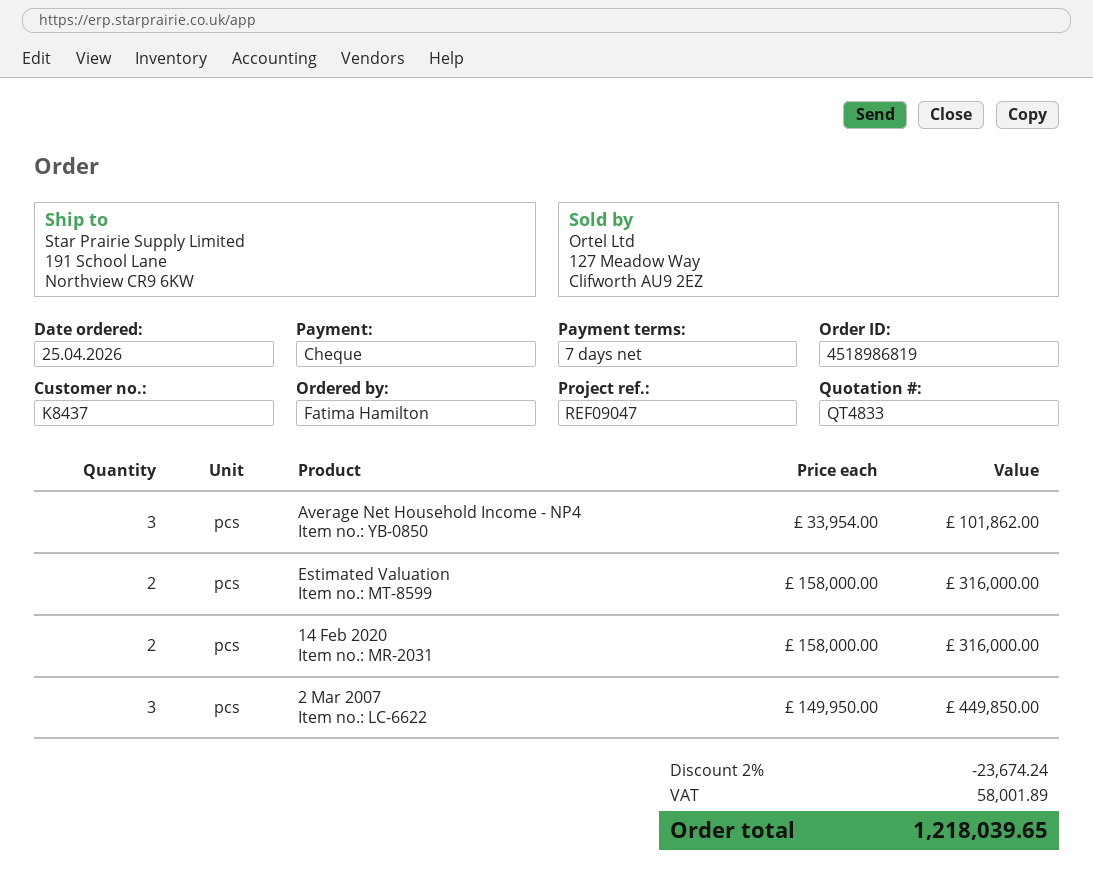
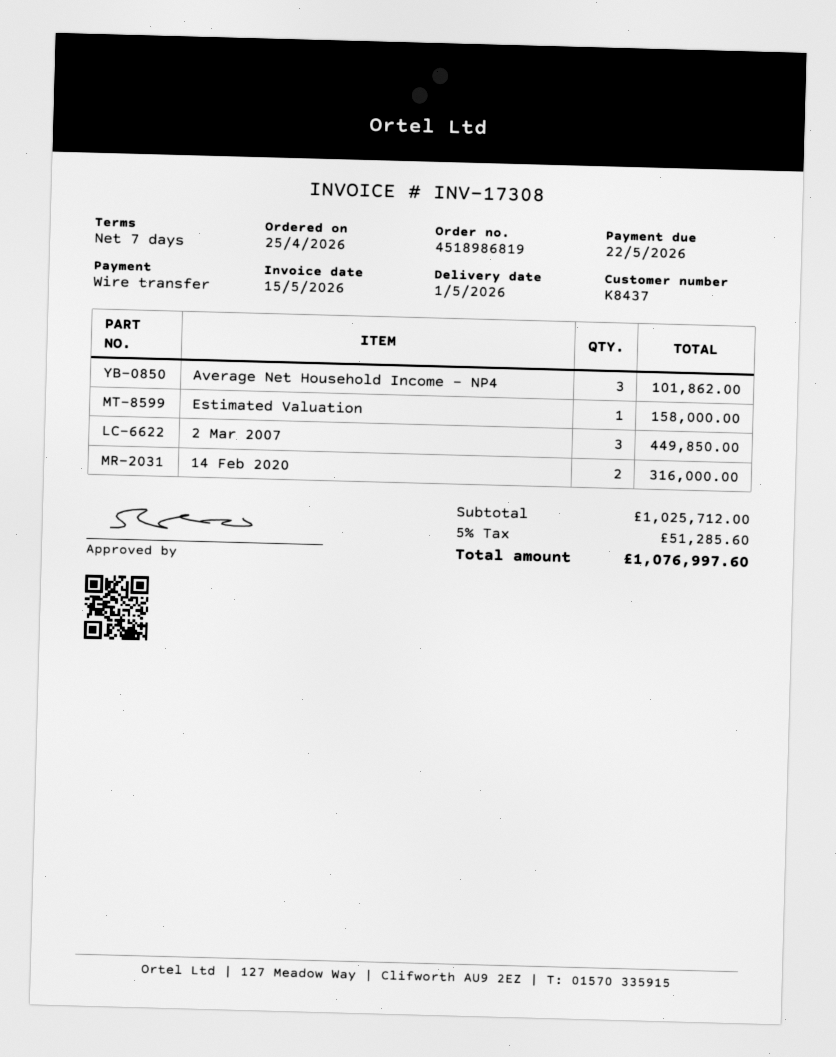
payment method: cheque -> bank transfer
Estimated Valuation: 2 for 316000.00 -> 1 for 158000.00
discount: 2% = 23674.24 -> none
tax: 58001.89 -> 51285.60
total: 1218039.65 -> 1076997.60

